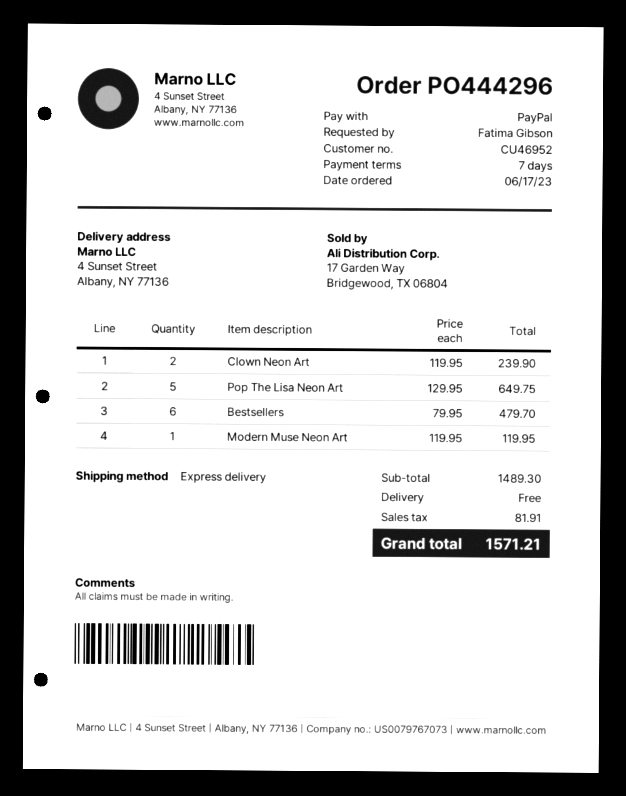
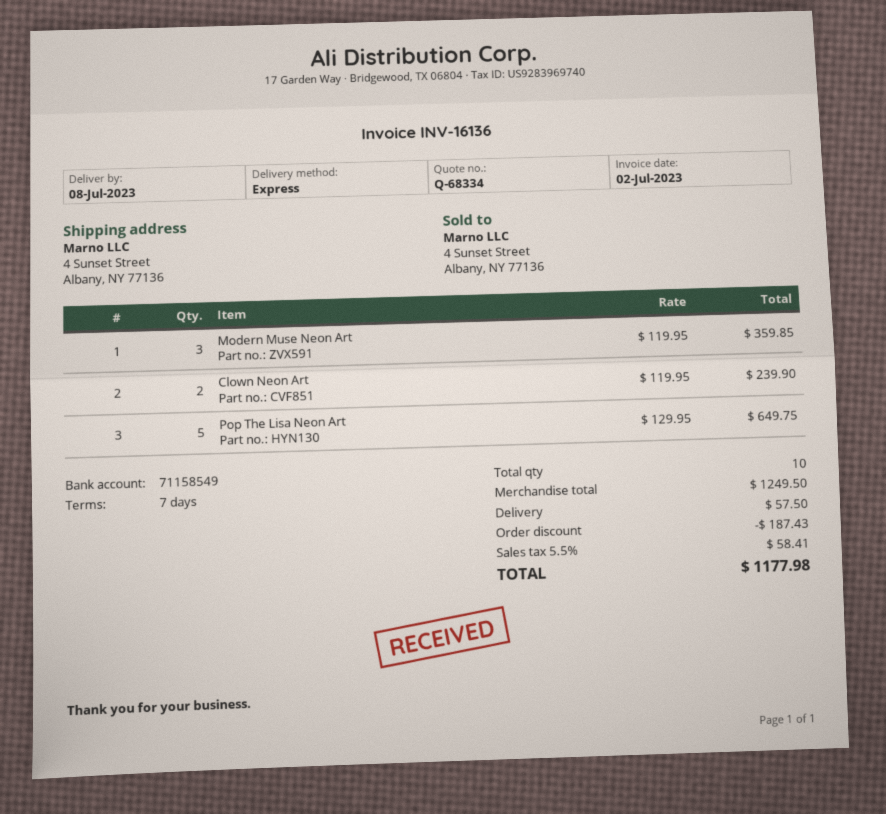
Bestsellers: 6 x 79.95 = 479.70 -> none
Modern Muse Neon Art: 1 x 119.95 = 119.95 -> 3 x 119.95 = 359.85
subtotal: 1489.30 -> 1249.50
discount: none -> 187.43
shipping: 0.00 -> 57.50
tax: 81.91 -> 58.41
total: 1571.21 -> 1177.98

